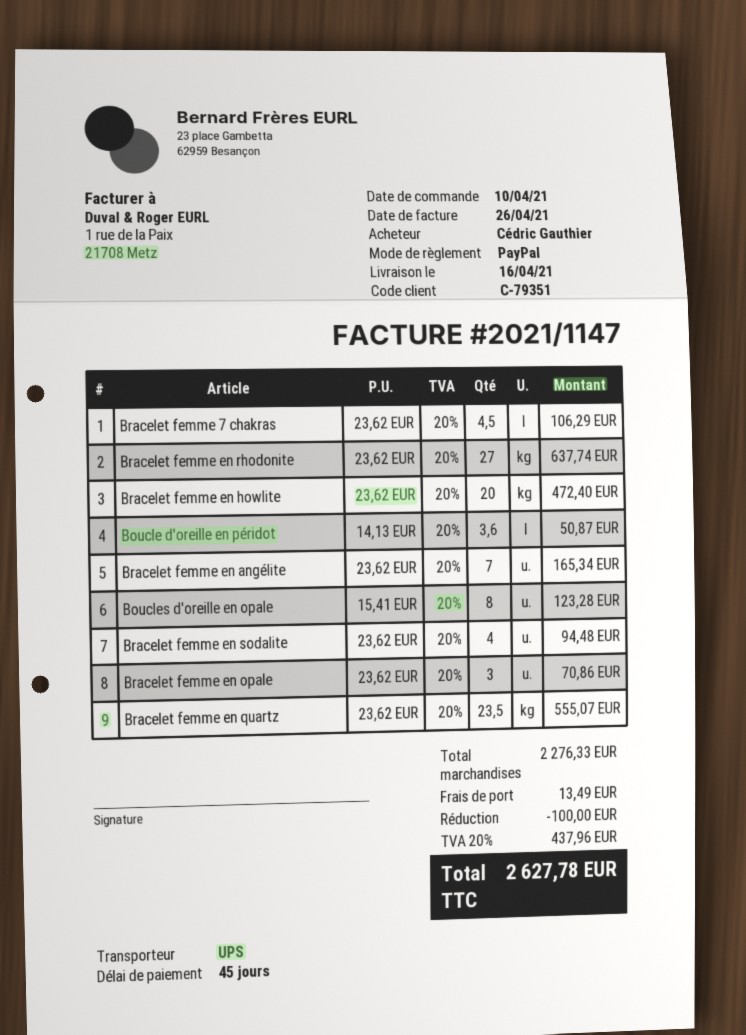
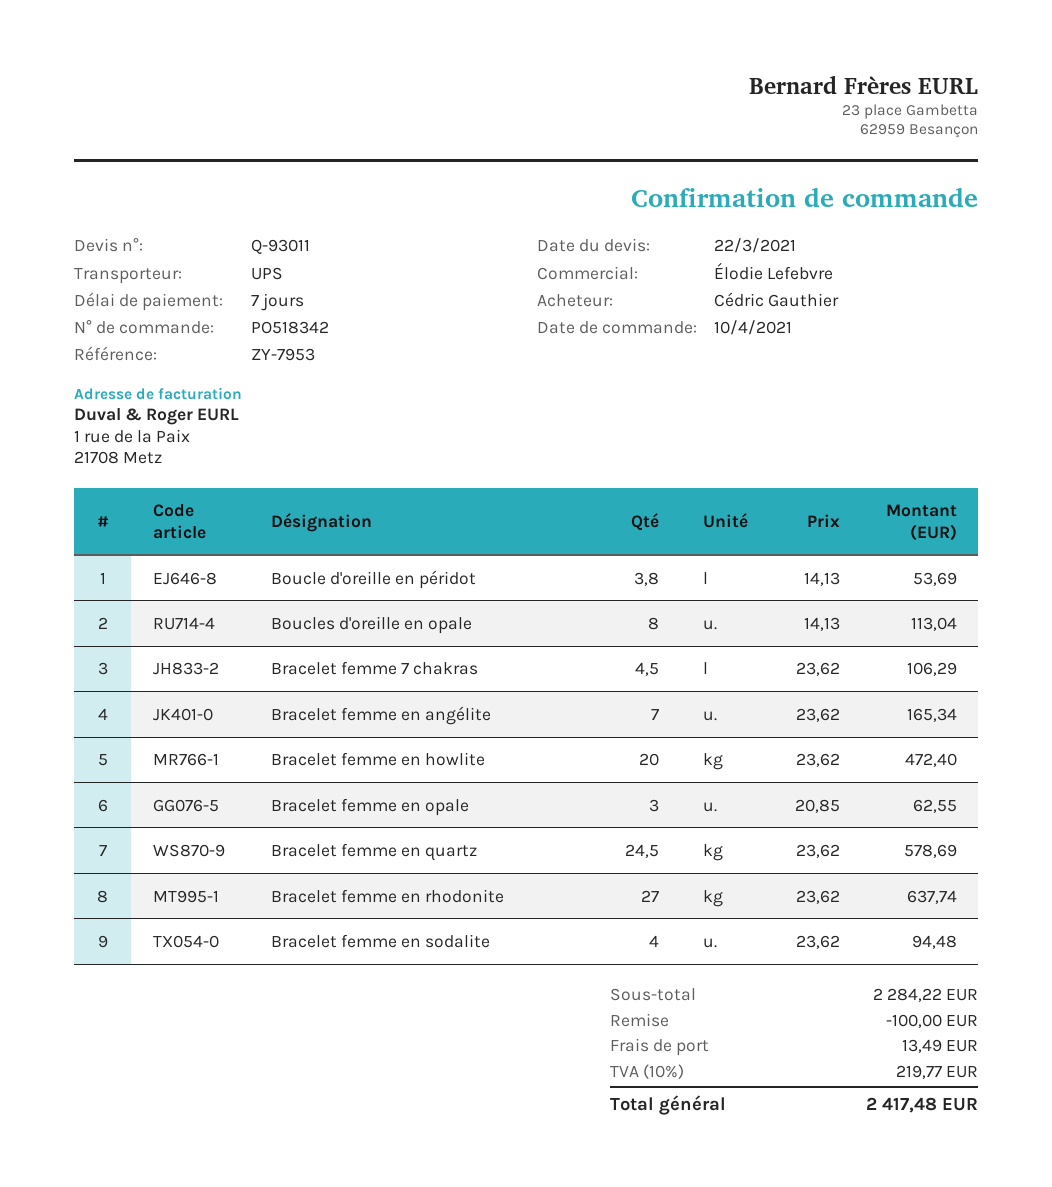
payment terms: 45 days -> 7 days
Boucle d'oreille en péridot: 3.6 x 14.13 = 50.87 -> 3.8 x 14.13 = 53.69
Boucles d'oreille en opale: 8 x 15.41 = 123.28 -> 8 x 14.13 = 113.04
Bracelet femme en opale: 3 x 23.62 = 70.86 -> 3 x 20.85 = 62.55
Bracelet femme en quartz: 23.5 x 23.62 = 555.07 -> 24.5 x 23.62 = 578.69
subtotal: 2276.33 -> 2284.22
tax: 20% = 437.96 -> 10% = 219.77
total: 2627.78 -> 2417.48

